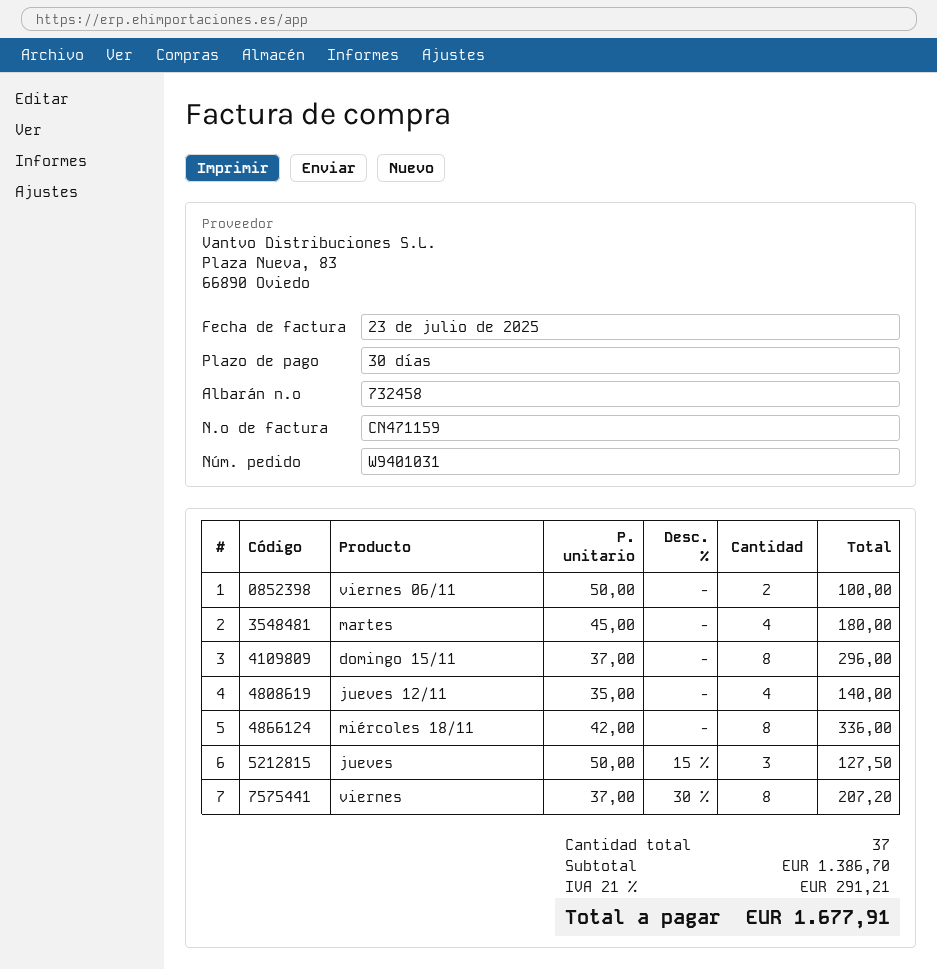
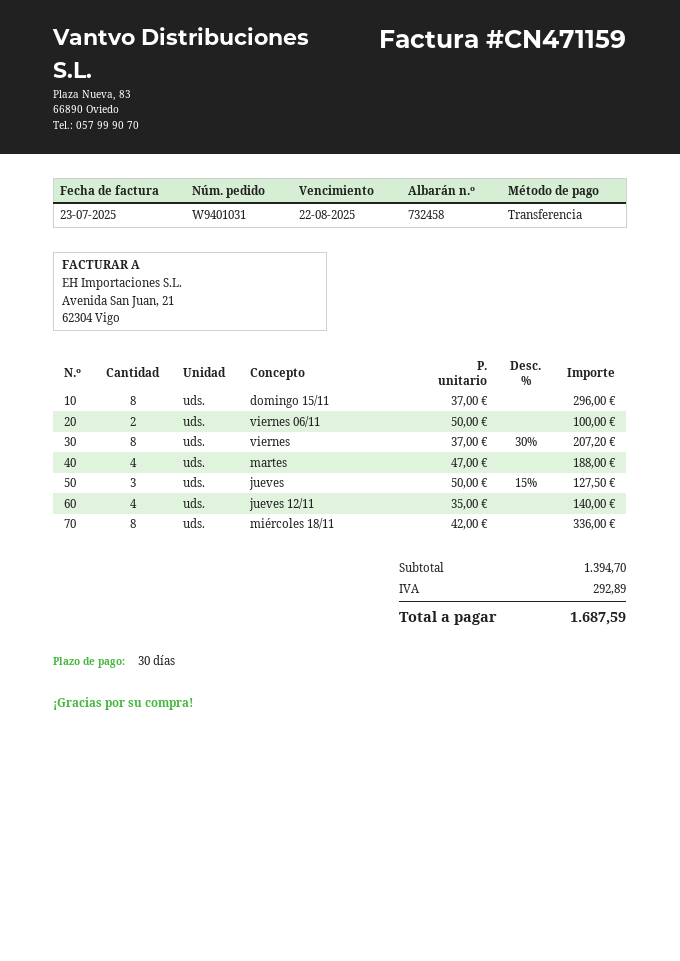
martes: 4 x 45.00 = 180.00 -> 4 x 47.00 = 188.00
subtotal: 1386.70 -> 1394.70
tax: 291.21 -> 292.89
total: 1677.91 -> 1687.59

